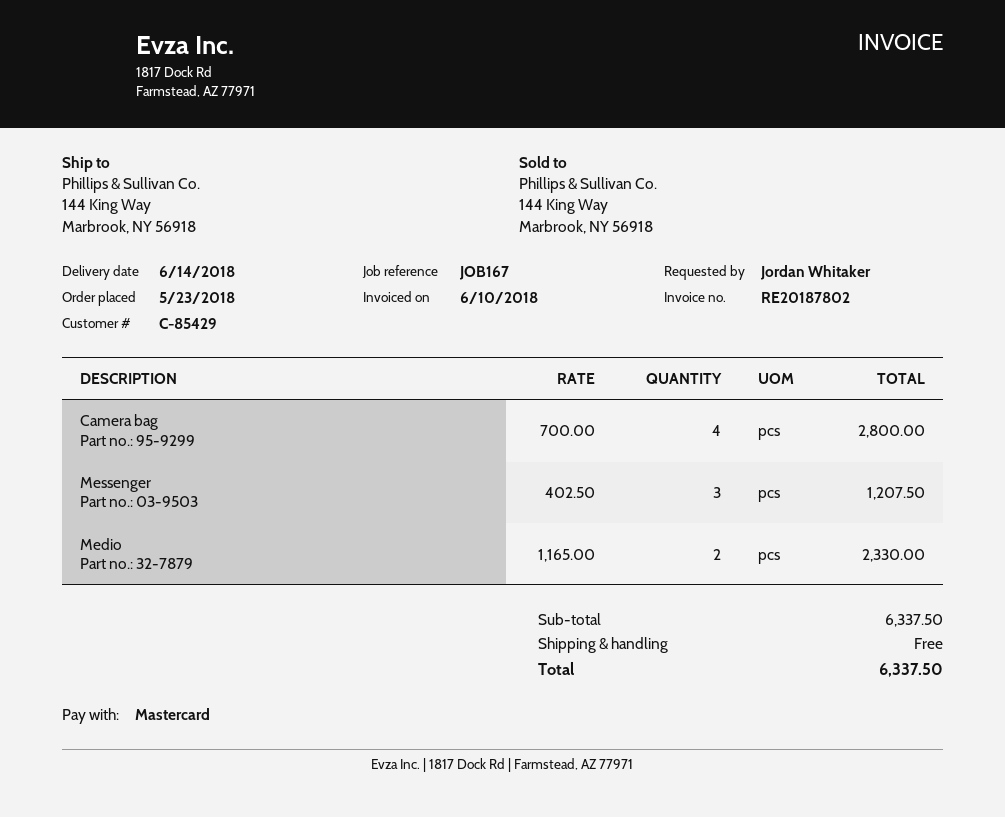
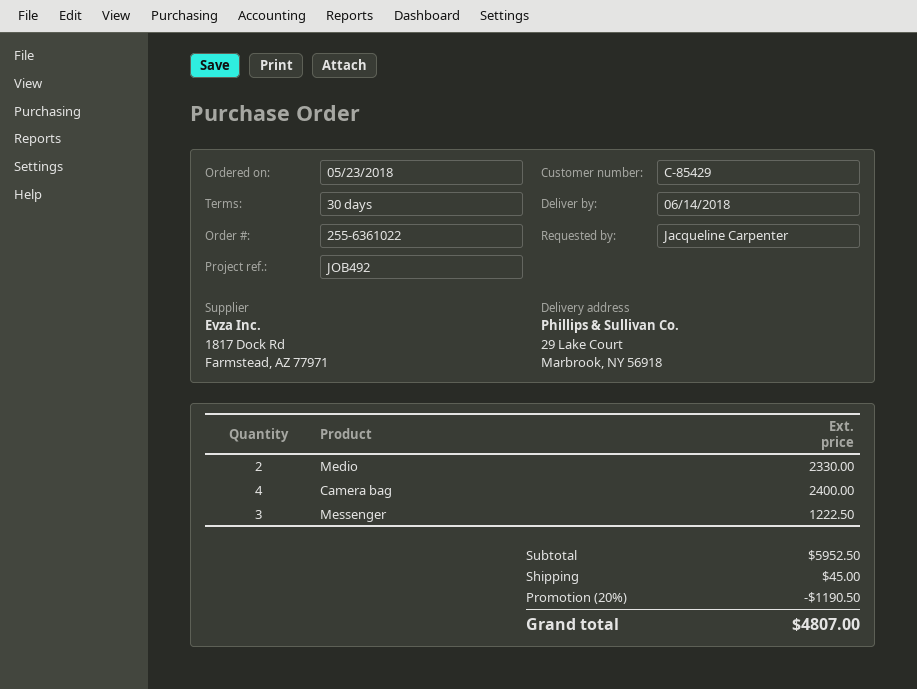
reference: JOB167 -> JOB492
ordered by: Jordan Whitaker -> Jacqueline Carpenter
ship to: 144 King Way, Marbrook, NY 56918 -> 29 Lake Court, Marbrook, NY 56918
Camera bag: 4 for 2800.00 -> 4 for 2400.00
Messenger: 3 for 1207.50 -> 3 for 1222.50
subtotal: 6337.50 -> 5952.50
discount: none -> 20% = 1190.50
shipping: 0.00 -> 45.00
total: 6337.50 -> 4807.00

